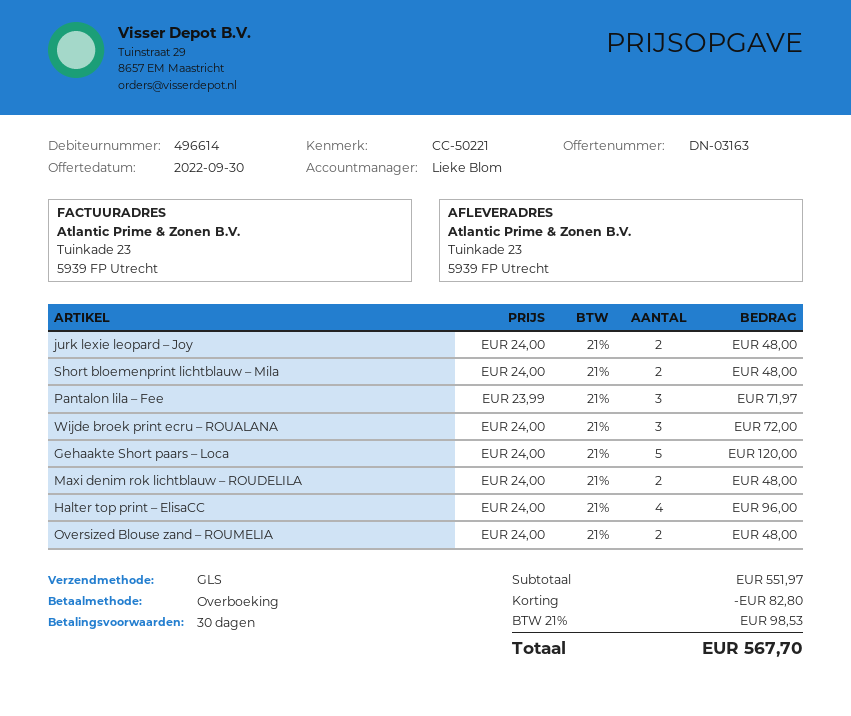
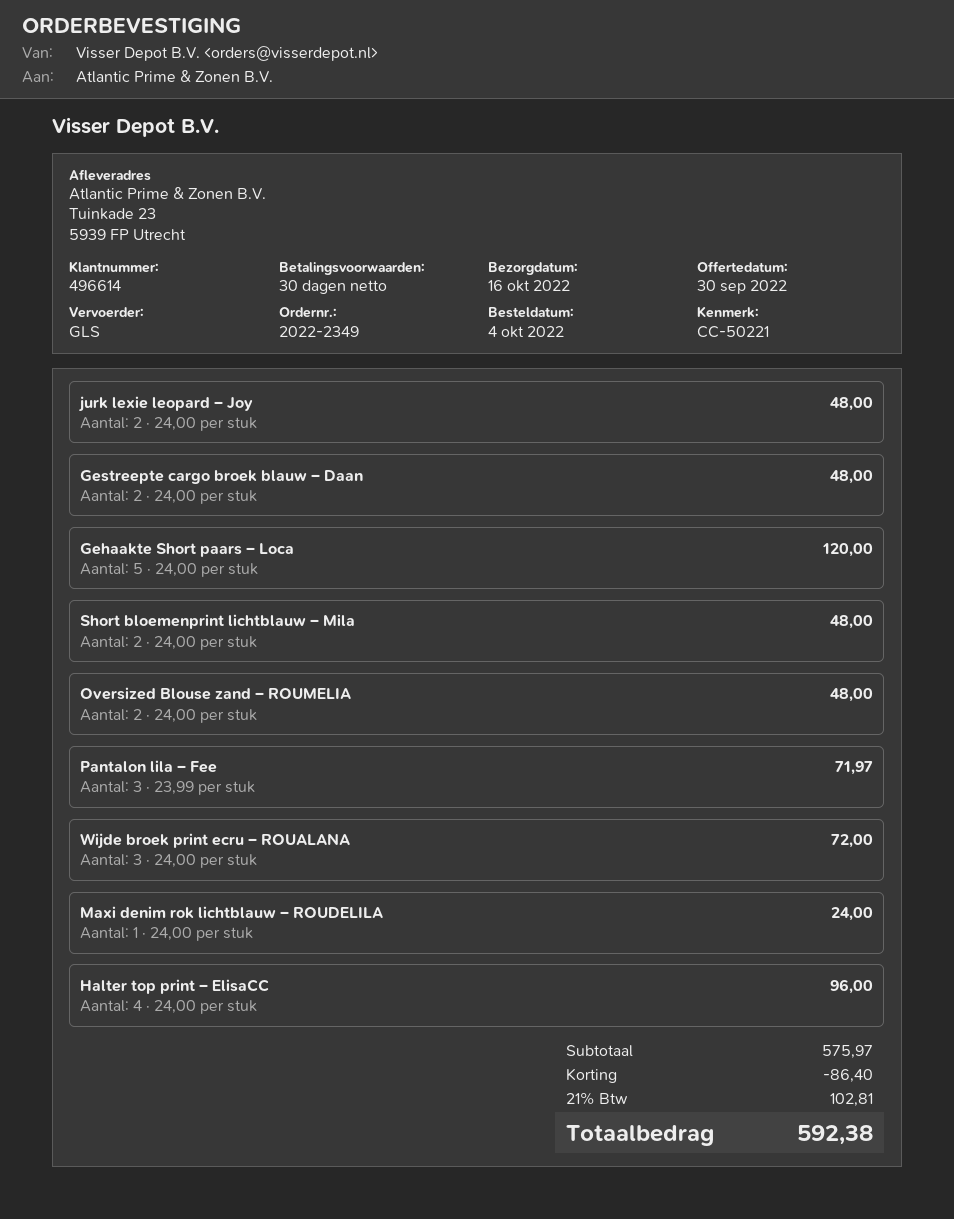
Maxi denim rok lichtblauw – ROUDELILA: 2 x 24.00 = 48.00 -> 1 x 24.00 = 24.00
Gestreepte cargo broek blauw – Daan: none -> 2 x 24.00 = 48.00
subtotal: 551.97 -> 575.97
discount: 82.80 -> 86.40
tax: 21% = 98.53 -> 21% = 102.81
total: 567.70 -> 592.38

